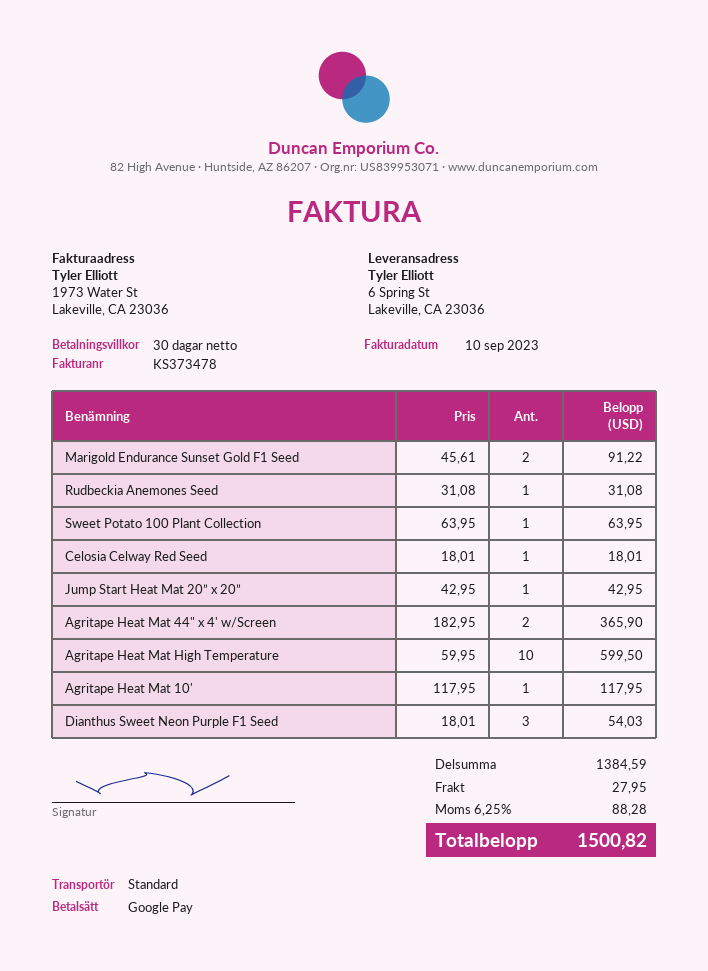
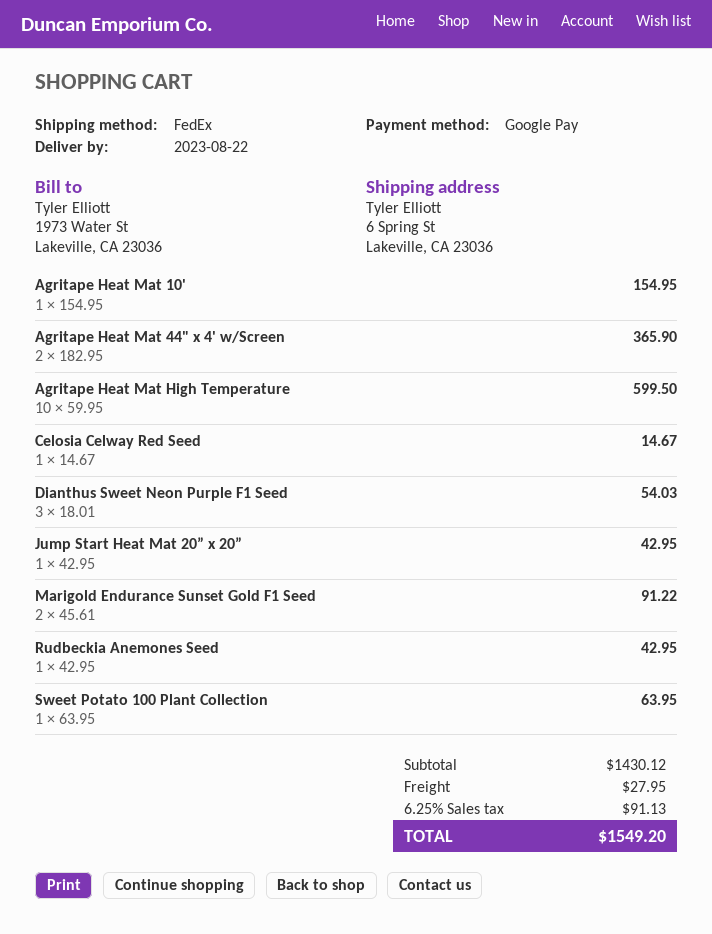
shipping method: standard -> FedEx
Rudbeckia Anemones Seed: 1 x 31.08 = 31.08 -> 1 x 42.95 = 42.95
Celosia Celway Red Seed: 1 x 18.01 = 18.01 -> 1 x 14.67 = 14.67
Agritape Heat Mat 10': 1 x 117.95 = 117.95 -> 1 x 154.95 = 154.95
subtotal: 1384.59 -> 1430.12
tax: 6.25% = 88.28 -> 6.25% = 91.13
total: 1500.82 -> 1549.20

